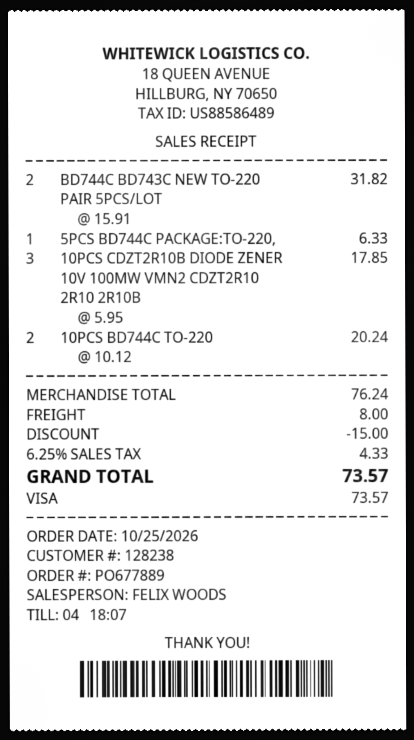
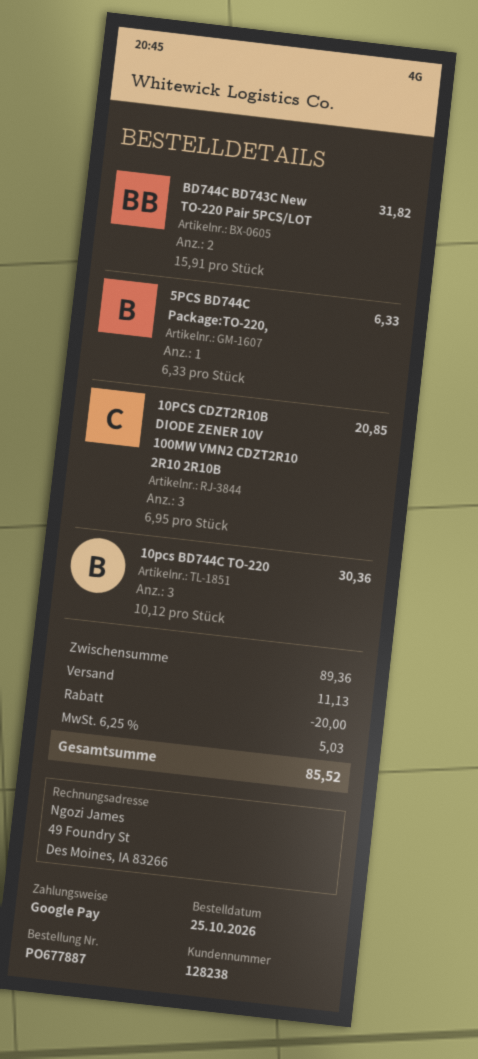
order number: PO677889 -> PO677887
payment method: Visa -> Google Pay
10PCS CDZT2R10B DIODE ZENER 10V 100MW VMN2 CDZT2R10 2R10 2R10B: 3 x 5.95 = 17.85 -> 3 x 6.95 = 20.85
10PCS BD744C TO-220: 2 x 10.12 = 20.24 -> 3 x 10.12 = 30.36
subtotal: 76.24 -> 89.36
discount: 15.00 -> 20.00
shipping: 8.00 -> 11.13
tax: 6.25% = 4.33 -> 6.25% = 5.03
total: 73.57 -> 85.52

